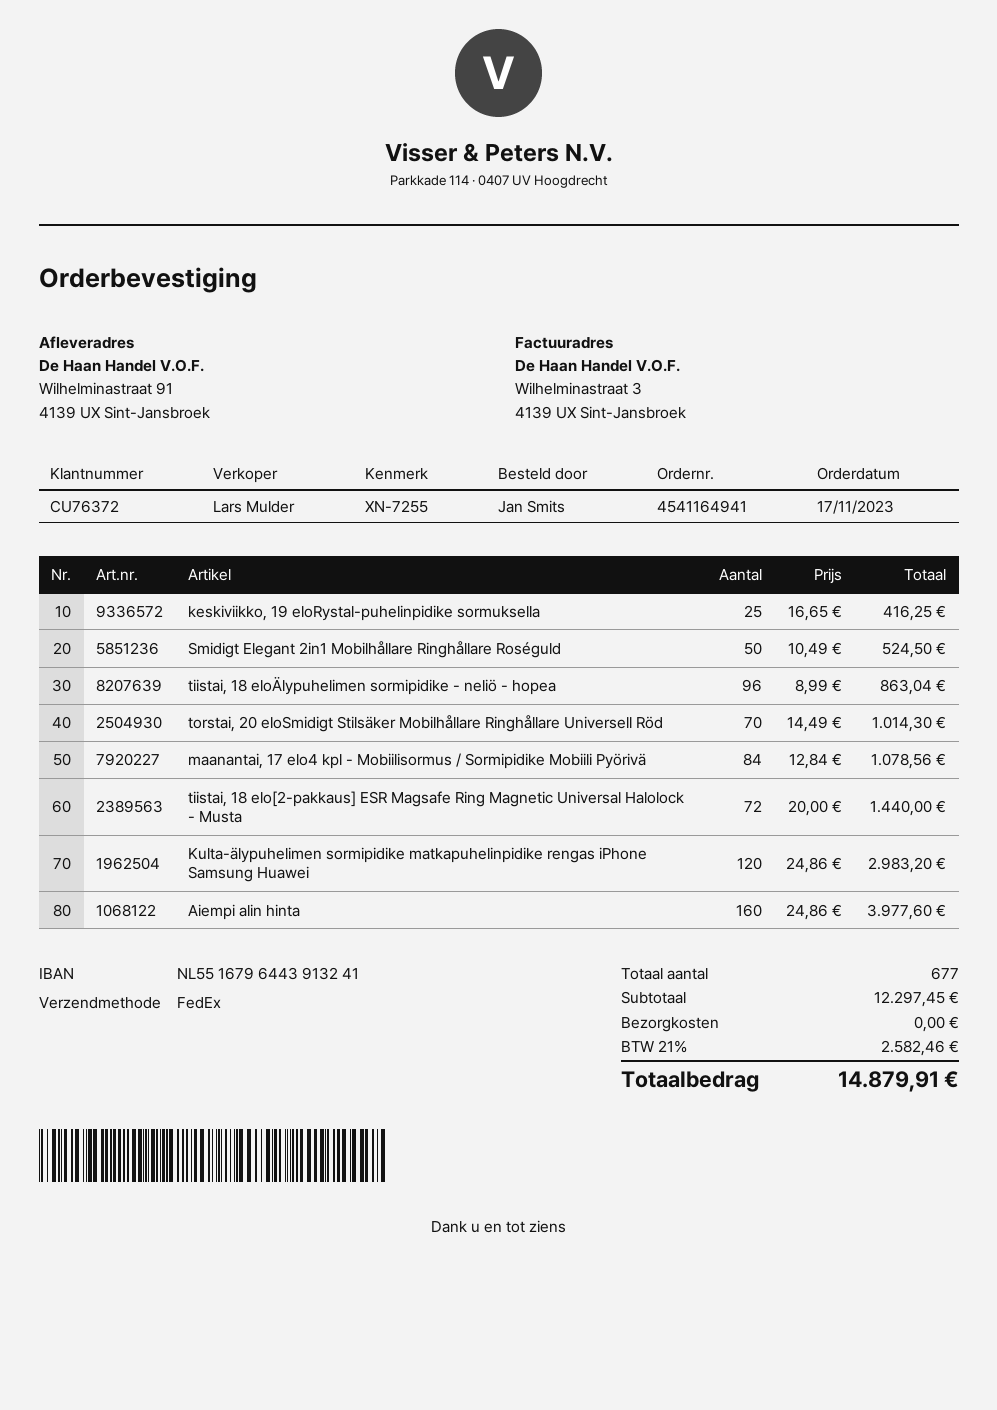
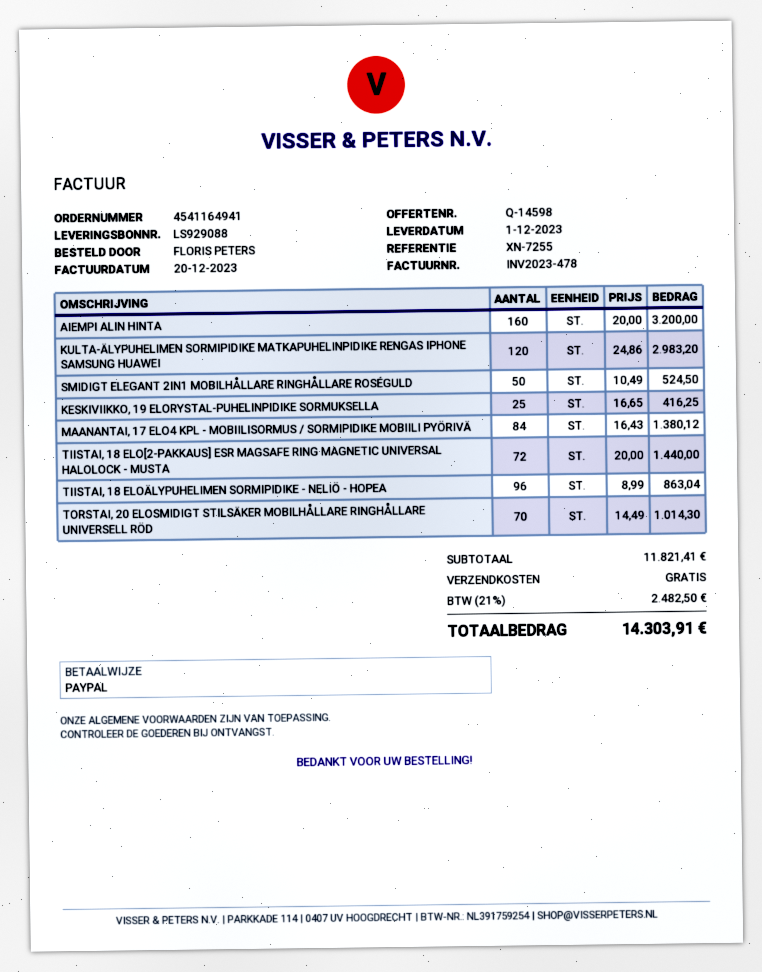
ordered by: Jan Smits -> FLORIS PETERS
maanantai, 17 elo4 kpl - Mobiilisormus / Sormipidike Mobiili Pyörivä: 84 x 12.84 = 1078.56 -> 84 x 16.43 = 1380.12
Aiempi alin hinta: 160 x 24.86 = 3977.60 -> 160 x 20.00 = 3200.00
subtotal: 12297.45 -> 11821.41
tax: 21% = 2582.46 -> 21% = 2482.50
total: 14879.91 -> 14303.91

